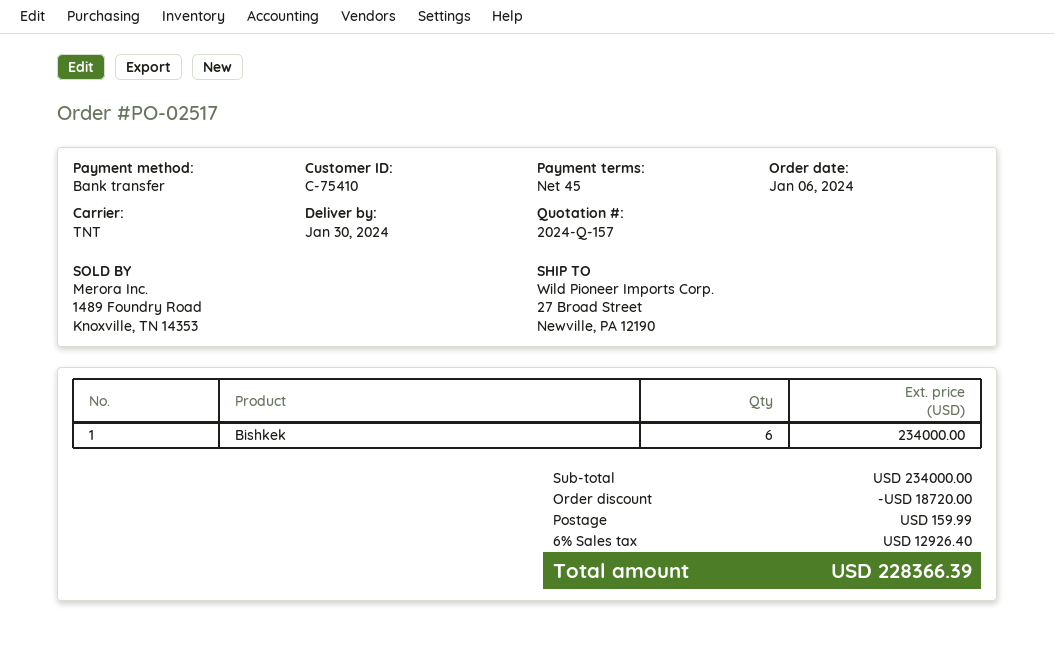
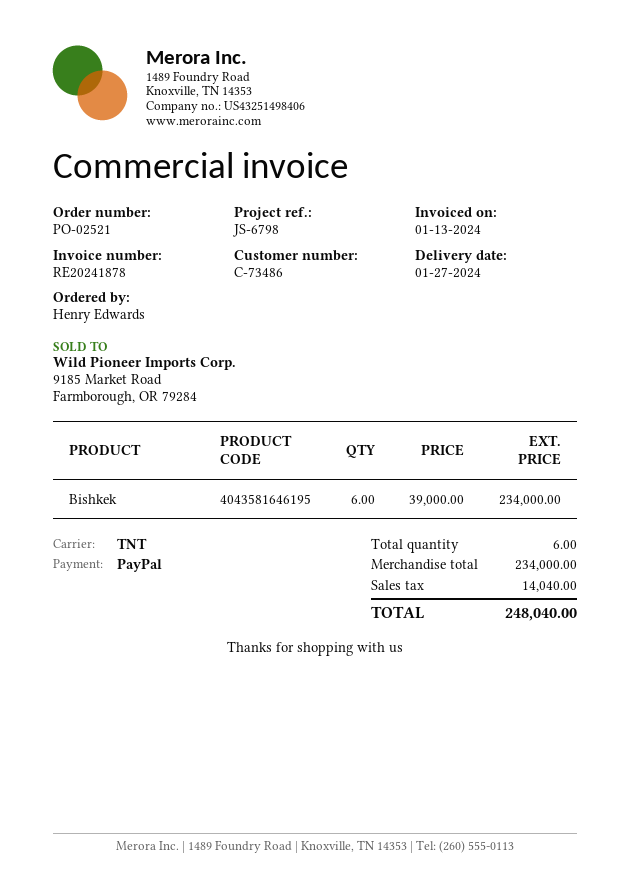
order number: PO-02517 -> PO-02521
delivery date: 2024-01-30 -> 2024-01-27
customer number: C-75410 -> C-73486
payment method: bank transfer -> PayPal
discount: 18720.00 -> none
shipping: 159.99 -> none
tax: 12926.40 -> 14040.00
total: 228366.39 -> 248040.00

